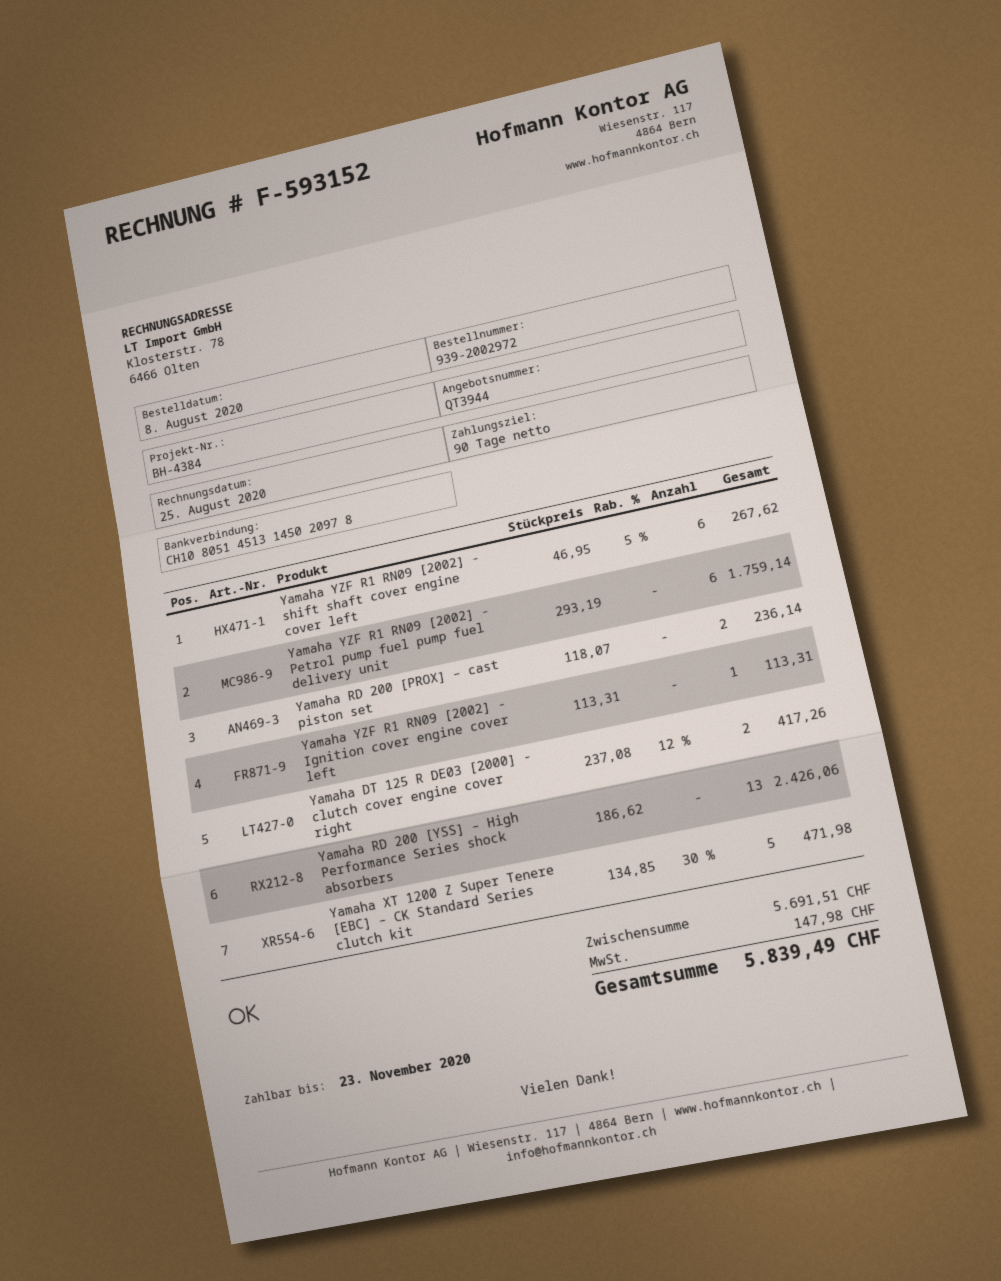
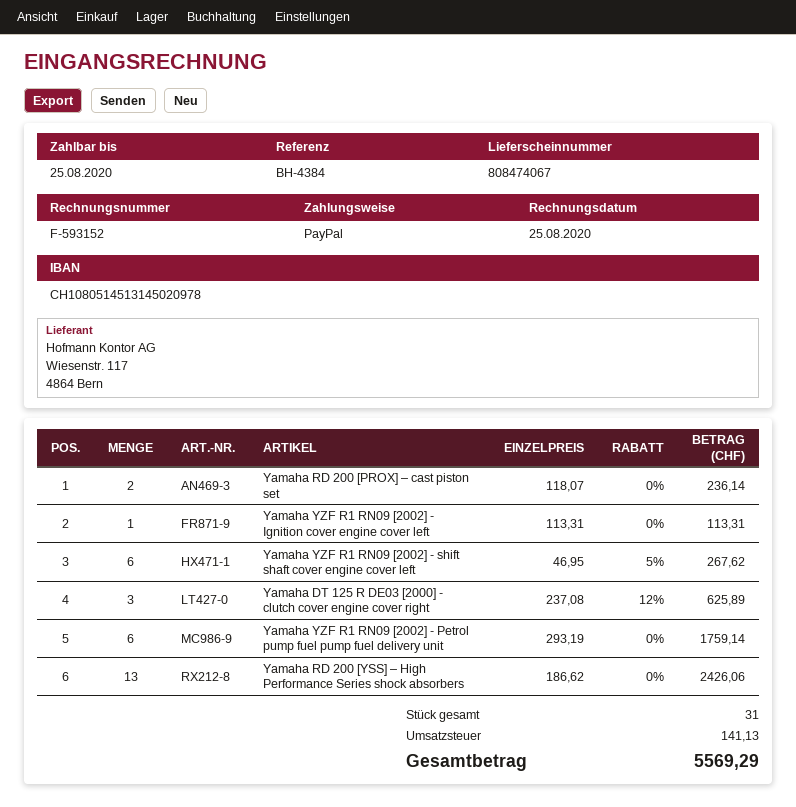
due date: 2020-11-23 -> 2020-08-25
Yamaha DT 125 R DE03 [2000] - clutch cover engine cover right: 2 x 237.08 - 12% = 417.26 -> 3 x 237.08 - 12% = 625.89
Yamaha XT 1200 Z Super Tenere [EBC] – CK Standard Series clutch kit: 5 x 134.85 - 30% = 471.98 -> none
tax: 147.98 -> 141.13
total: 5839.49 -> 5569.29

